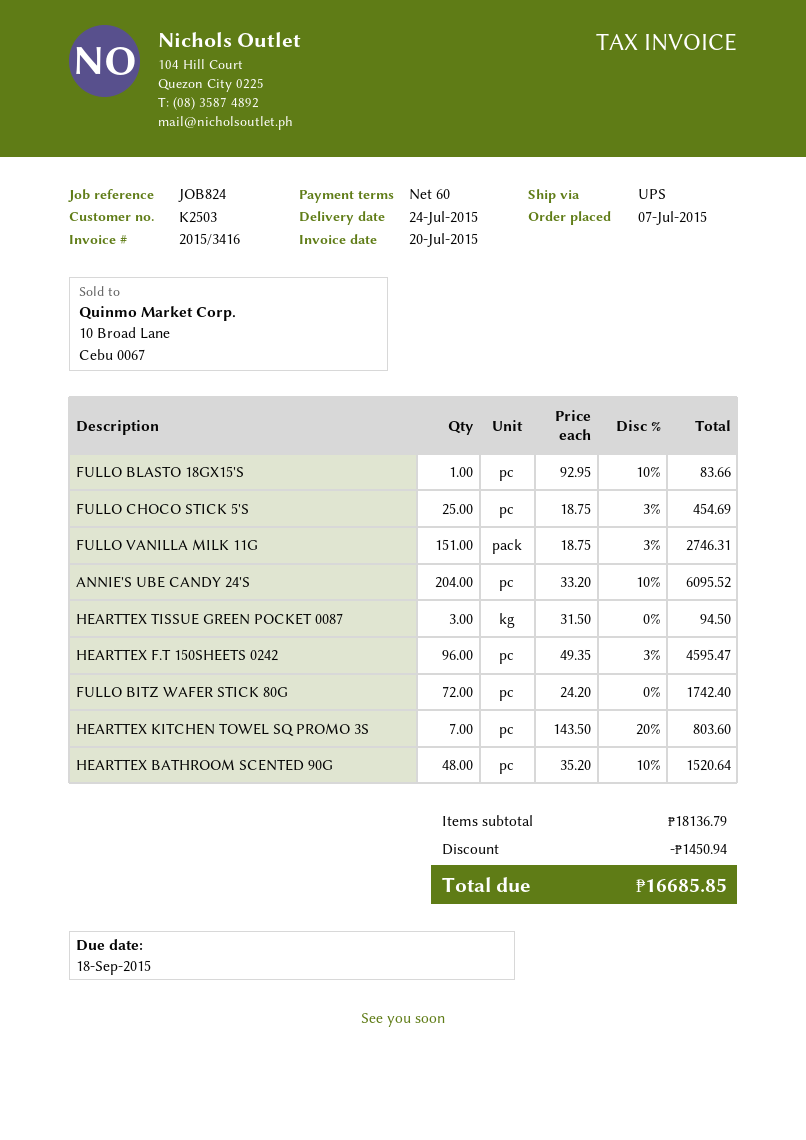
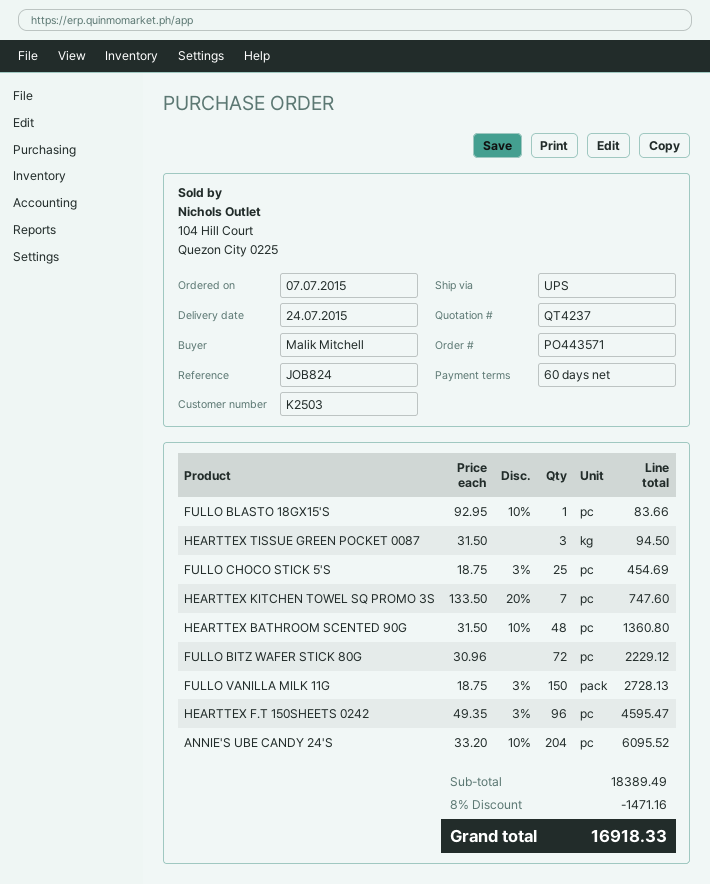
FULLO VANILLA MILK 11G: 151 x 18.75 - 3% = 2746.31 -> 150 x 18.75 - 3% = 2728.13
FULLO BITZ WAFER STICK 80G: 72 x 24.20 = 1742.40 -> 72 x 30.96 = 2229.12
HEARTTEX KITCHEN TOWEL SQ PROMO 3S: 7 x 143.50 - 20% = 803.60 -> 7 x 133.50 - 20% = 747.60
HEARTTEX BATHROOM SCENTED 90G: 48 x 35.20 - 10% = 1520.64 -> 48 x 31.50 - 10% = 1360.80
subtotal: 18136.79 -> 18389.49
discount: 1450.94 -> 1471.16
total: 16685.85 -> 16918.33

